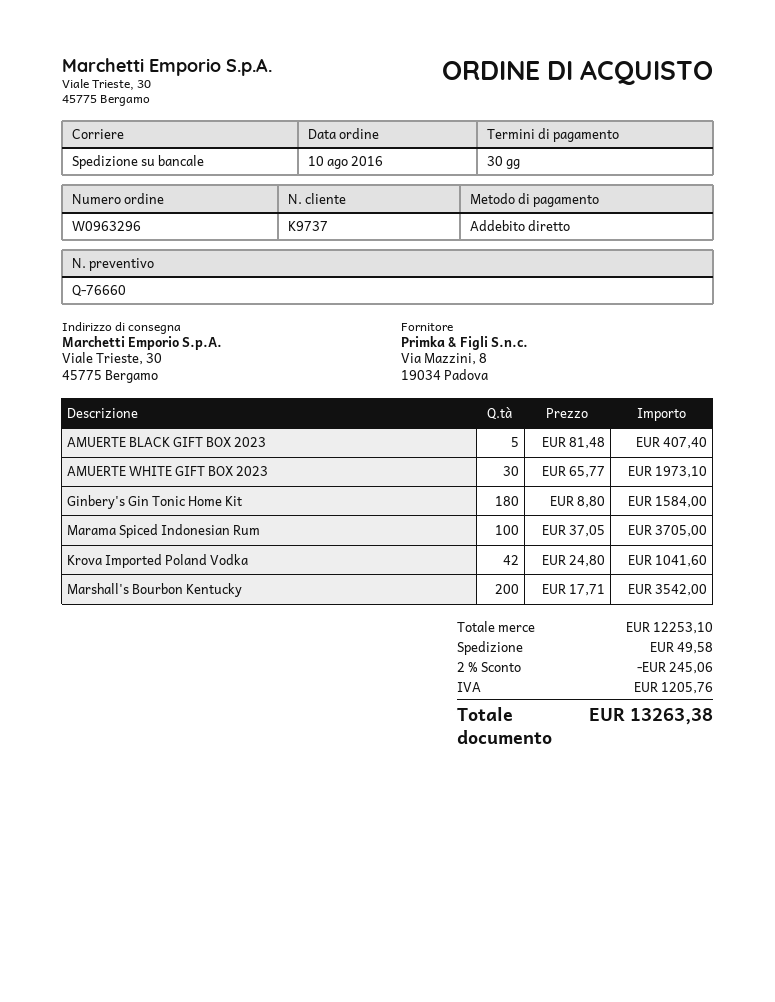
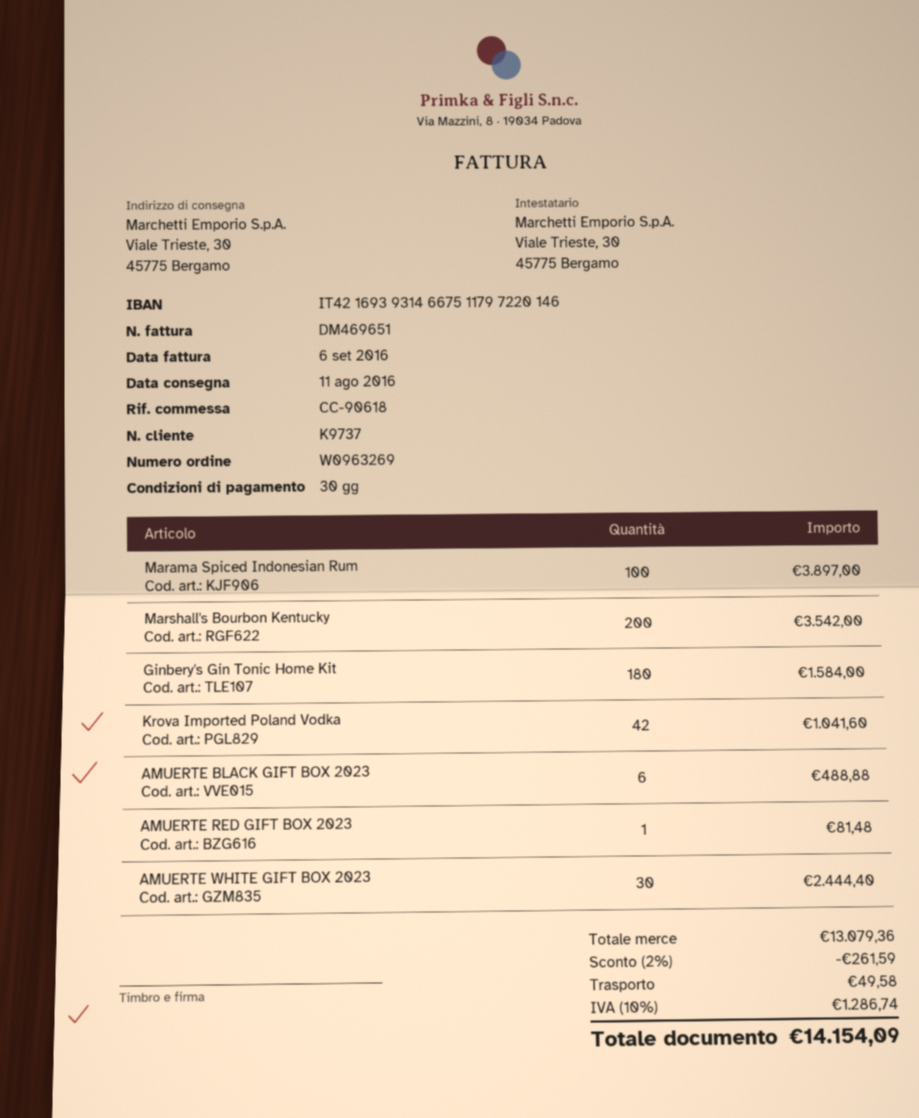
order number: W0963296 -> W0963269
AMUERTE BLACK GIFT BOX 2023: 5 for 407.40 -> 6 for 488.88
AMUERTE WHITE GIFT BOX 2023: 30 for 1973.10 -> 30 for 2444.40
Marama Spiced Indonesian Rum: 100 for 3705.00 -> 100 for 3897.00
AMUERTE RED GIFT BOX 2023: none -> 1 for 81.48
subtotal: 12253.10 -> 13079.36
discount: 2% = 245.06 -> 2% = 261.59
tax: 1205.76 -> 1286.74
total: 13263.38 -> 14154.09

